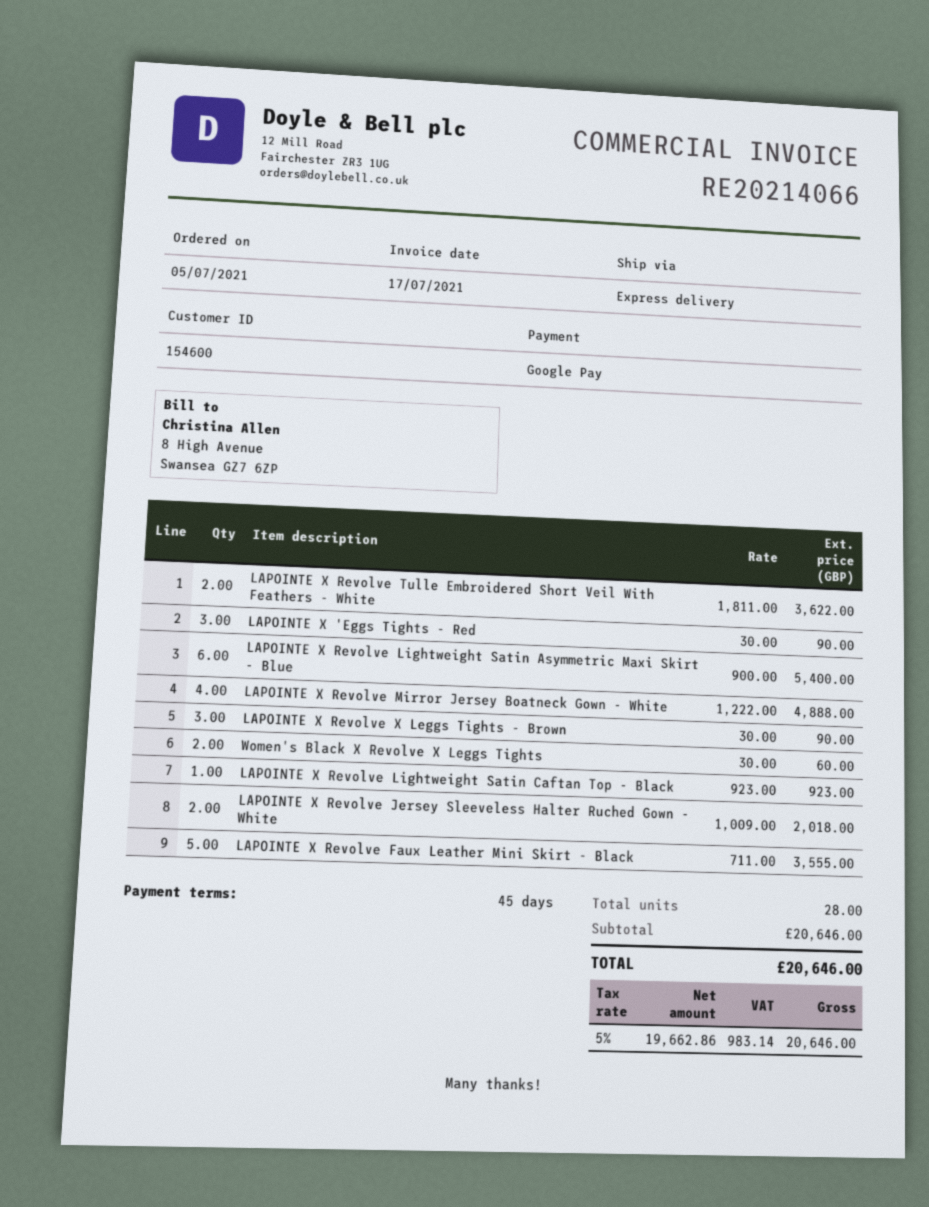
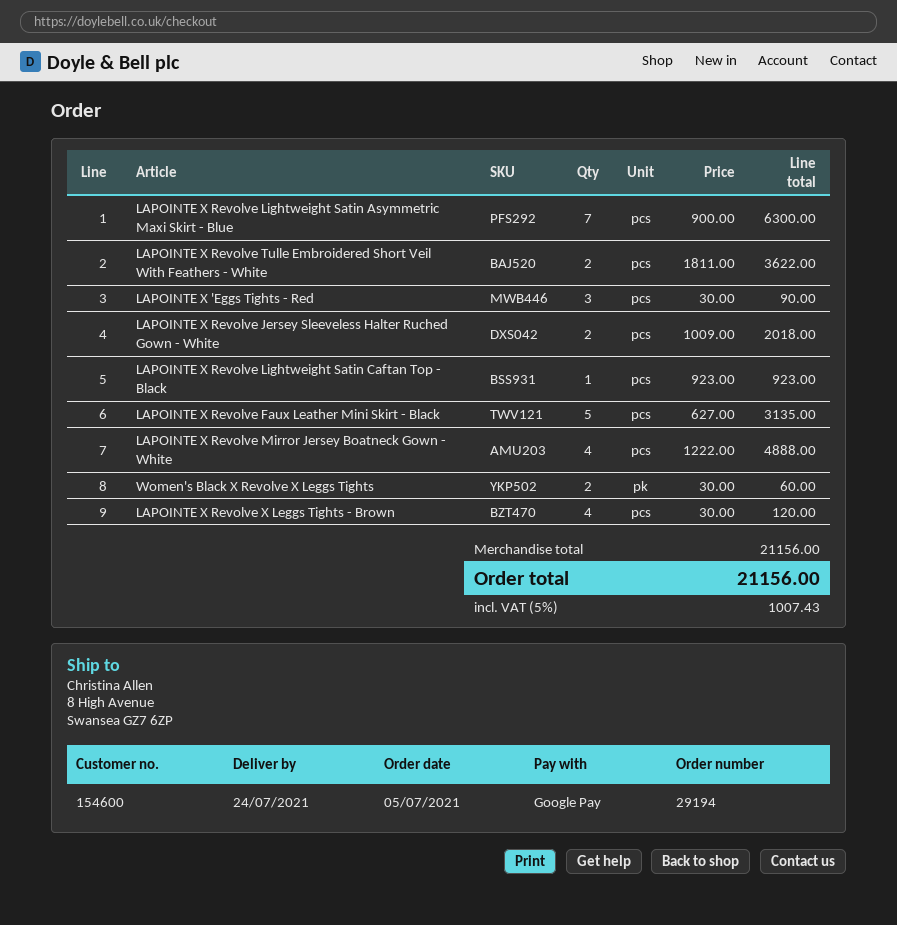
LAPOINTE X Revolve Lightweight Satin Asymmetric Maxi Skirt - Blue: 6 x 900.00 = 5400.00 -> 7 x 900.00 = 6300.00
LAPOINTE X Revolve X Leggs Tights - Brown: 3 x 30.00 = 90.00 -> 4 x 30.00 = 120.00
LAPOINTE X Revolve Faux Leather Mini Skirt - Black: 5 x 711.00 = 3555.00 -> 5 x 627.00 = 3135.00
subtotal: 20646.00 -> 21156.00
tax: 5% = 983.14 -> 5% = 1007.43
total: 20646.00 -> 21156.00

